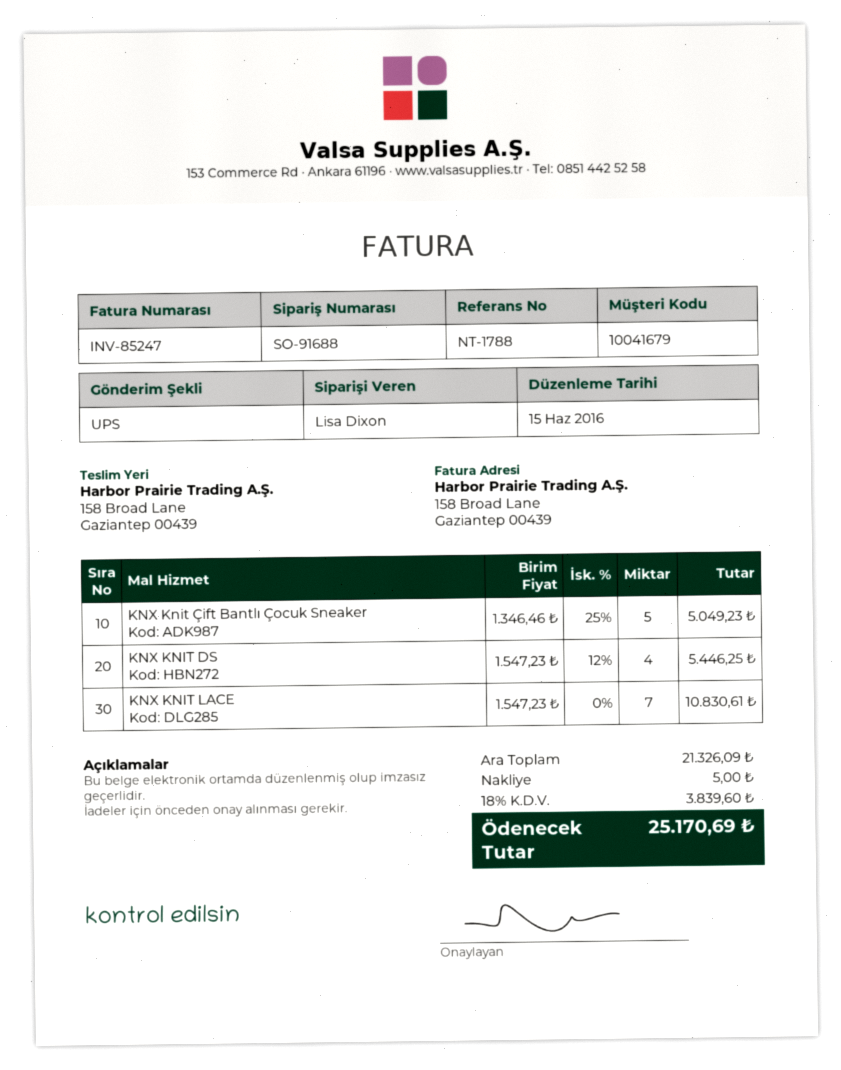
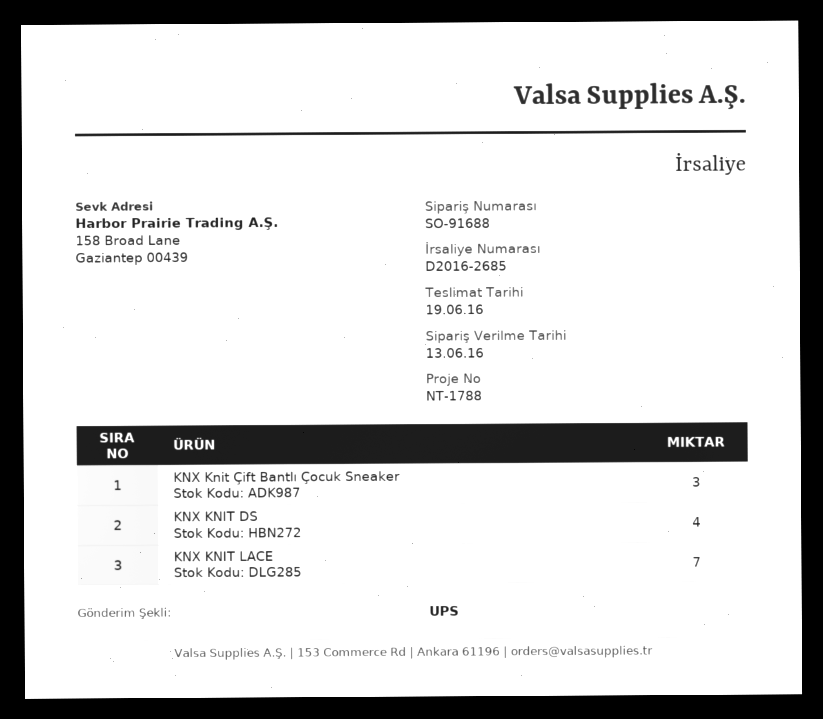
KNX Knit Çift Bantlı Çocuk Sneaker: 5 -> 3

